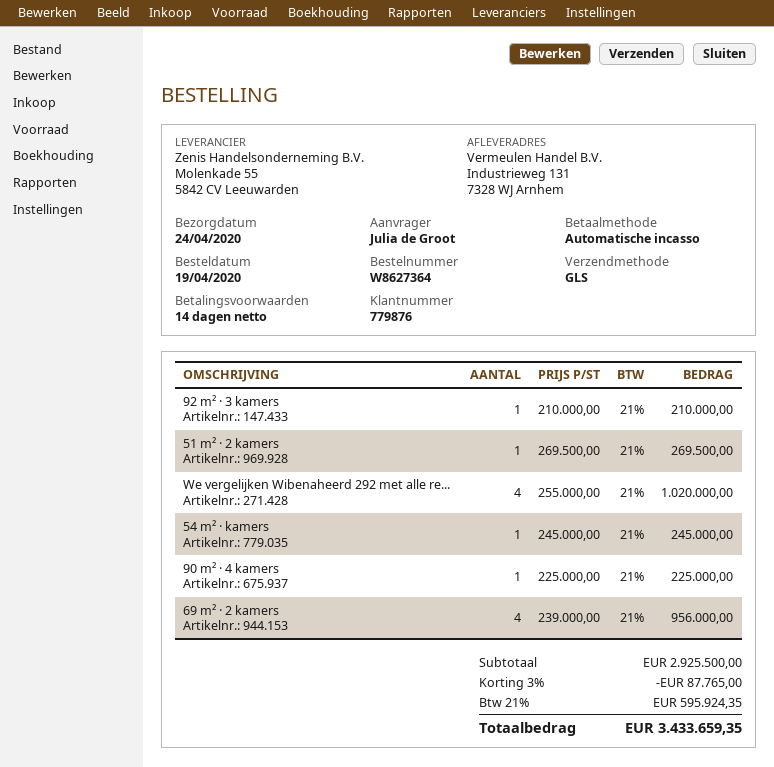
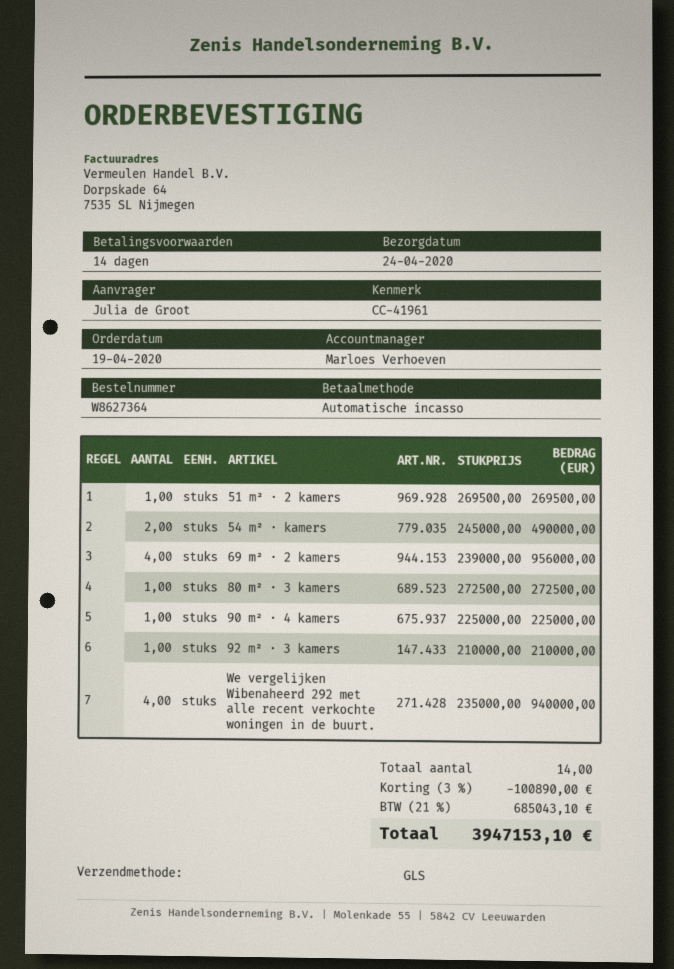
We vergelijken Wibenaheerd 292 met alle re...: 4 x 255000.00 = 1020000.00 -> 4 x 235000.00 = 940000.00
54 m² · kamers: 1 x 245000.00 = 245000.00 -> 2 x 245000.00 = 490000.00
80 m² · 3 kamers: none -> 1 x 272500.00 = 272500.00
discount: 3% = 87765.00 -> 3% = 100890.00
tax: 21% = 595924.35 -> 21% = 685043.10
total: 3433659.35 -> 3947153.10

